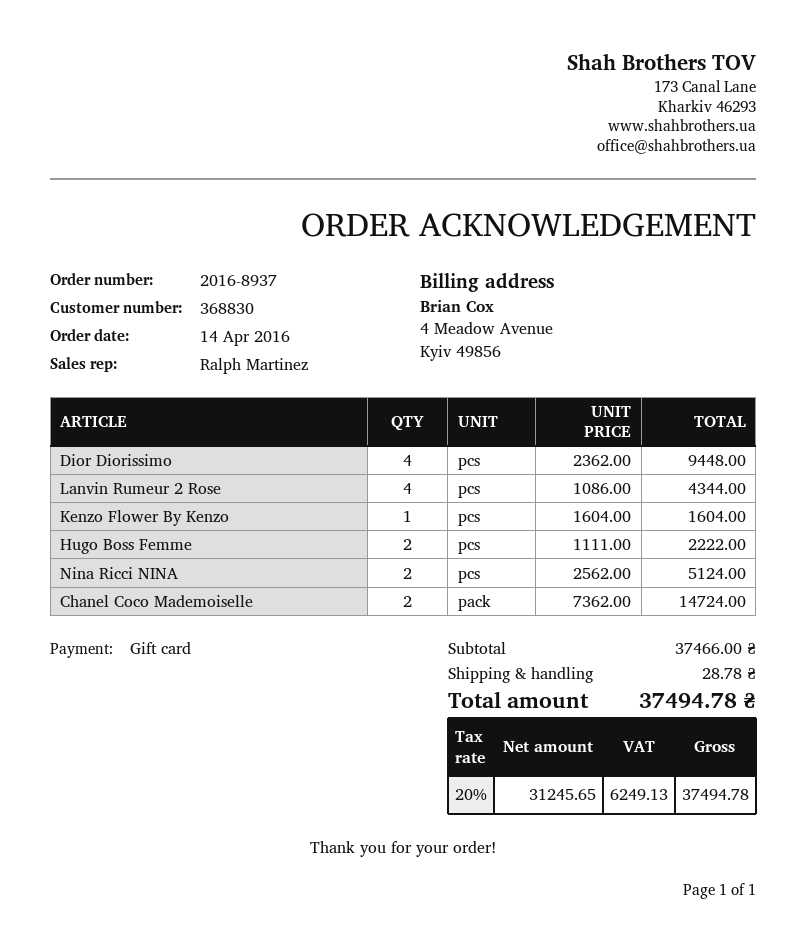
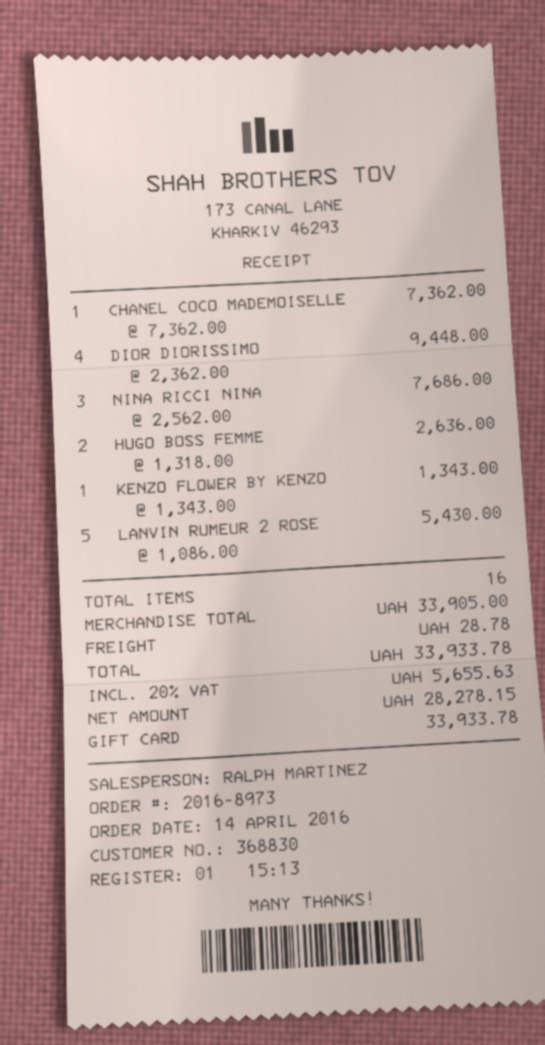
order number: 2016-8937 -> 2016-8973
Lanvin Rumeur 2 Rose: 4 x 1086.00 = 4344.00 -> 5 x 1086.00 = 5430.00
Kenzo Flower By Kenzo: 1 x 1604.00 = 1604.00 -> 1 x 1343.00 = 1343.00
Hugo Boss Femme: 2 x 1111.00 = 2222.00 -> 2 x 1318.00 = 2636.00
Nina Ricci NINA: 2 x 2562.00 = 5124.00 -> 3 x 2562.00 = 7686.00
Chanel Coco Mademoiselle: 2 x 7362.00 = 14724.00 -> 1 x 7362.00 = 7362.00
subtotal: 37466.00 -> 33905.00
net: 31245.65 -> 28278.15
tax: 20% = 6249.13 -> 20% = 5655.63
total: 37494.78 -> 33933.78

